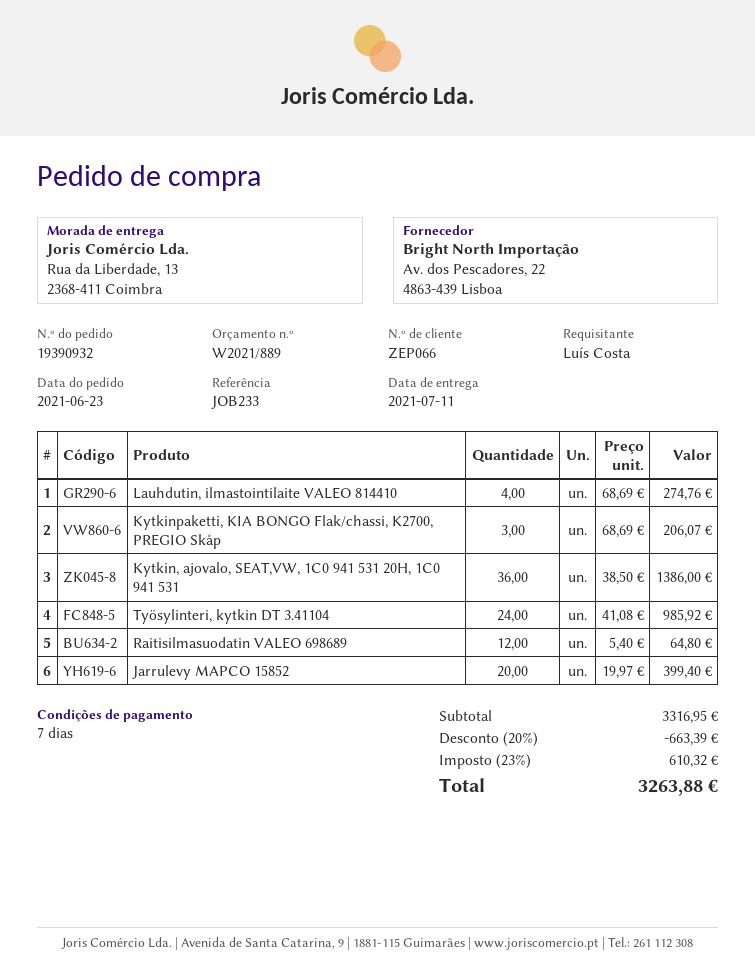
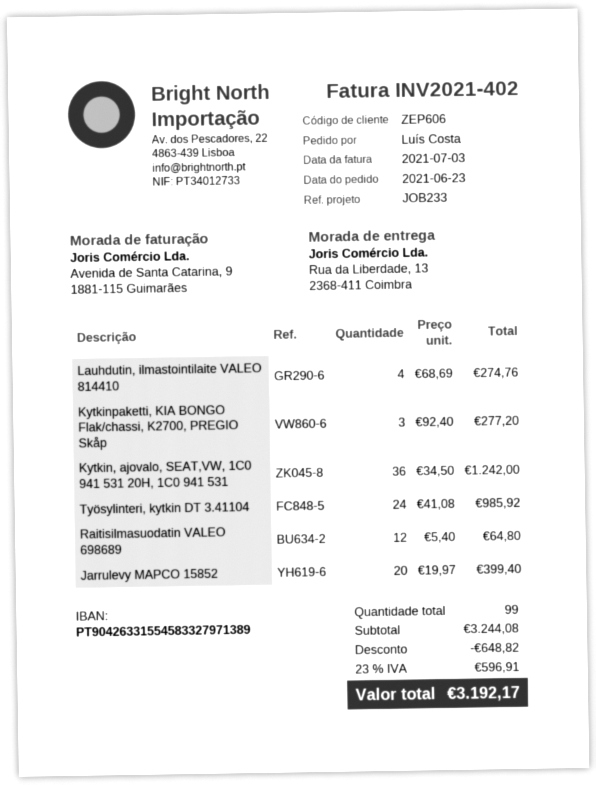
customer number: ZEP066 -> ZEP606
Kytkinpaketti, KIA BONGO Flak/chassi, K2700, PREGIO Skåp: 3 x 68.69 = 206.07 -> 3 x 92.40 = 277.20
Kytkin, ajovalo, SEAT,VW, 1C0 941 531 20H, 1C0 941 531: 36 x 38.50 = 1386.00 -> 36 x 34.50 = 1242.00
subtotal: 3316.95 -> 3244.08
discount: 663.39 -> 648.82
tax: 23% = 610.32 -> 23% = 596.91
total: 3263.88 -> 3192.17

